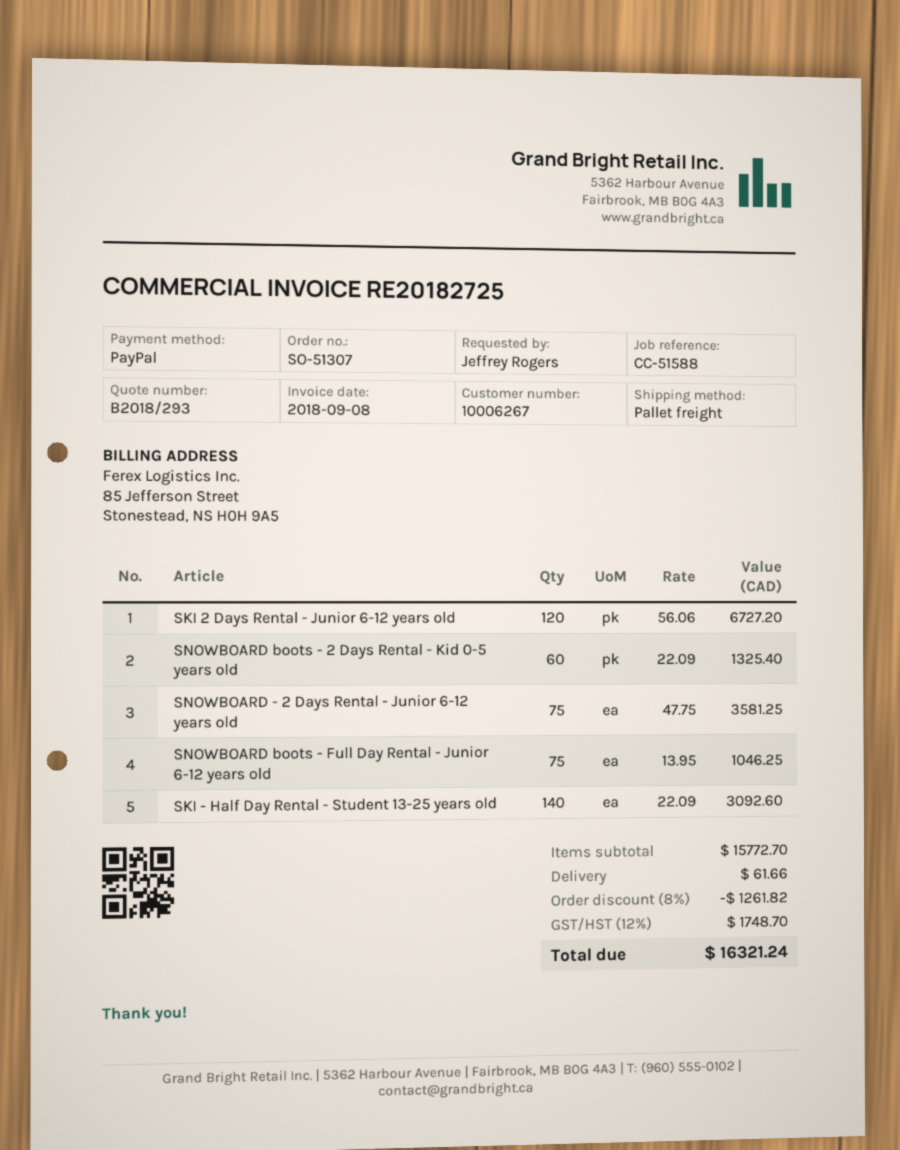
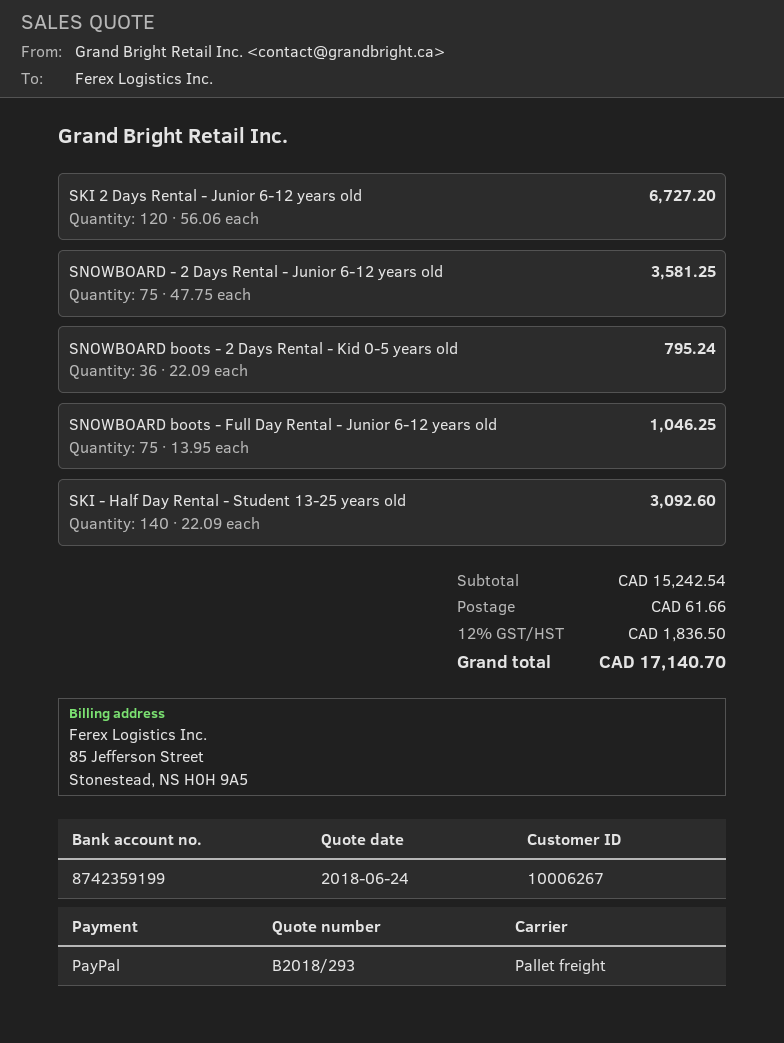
SNOWBOARD boots - 2 Days Rental - Kid 0-5 years old: 60 x 22.09 = 1325.40 -> 36 x 22.09 = 795.24
subtotal: 15772.70 -> 15242.54
discount: 8% = 1261.82 -> none
tax: 12% = 1748.70 -> 12% = 1836.50
total: 16321.24 -> 17140.70

